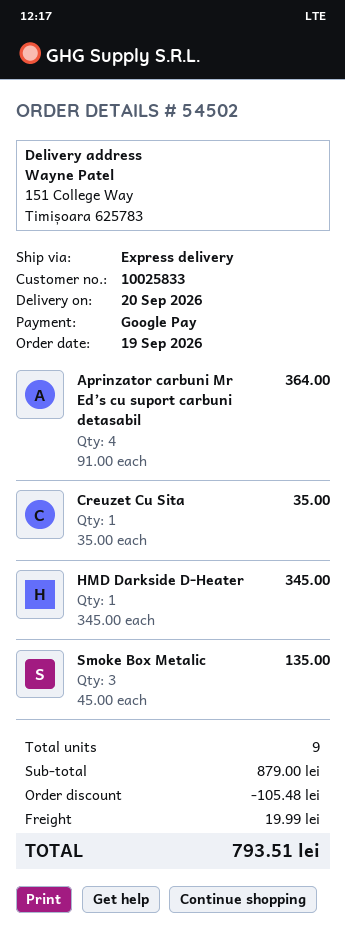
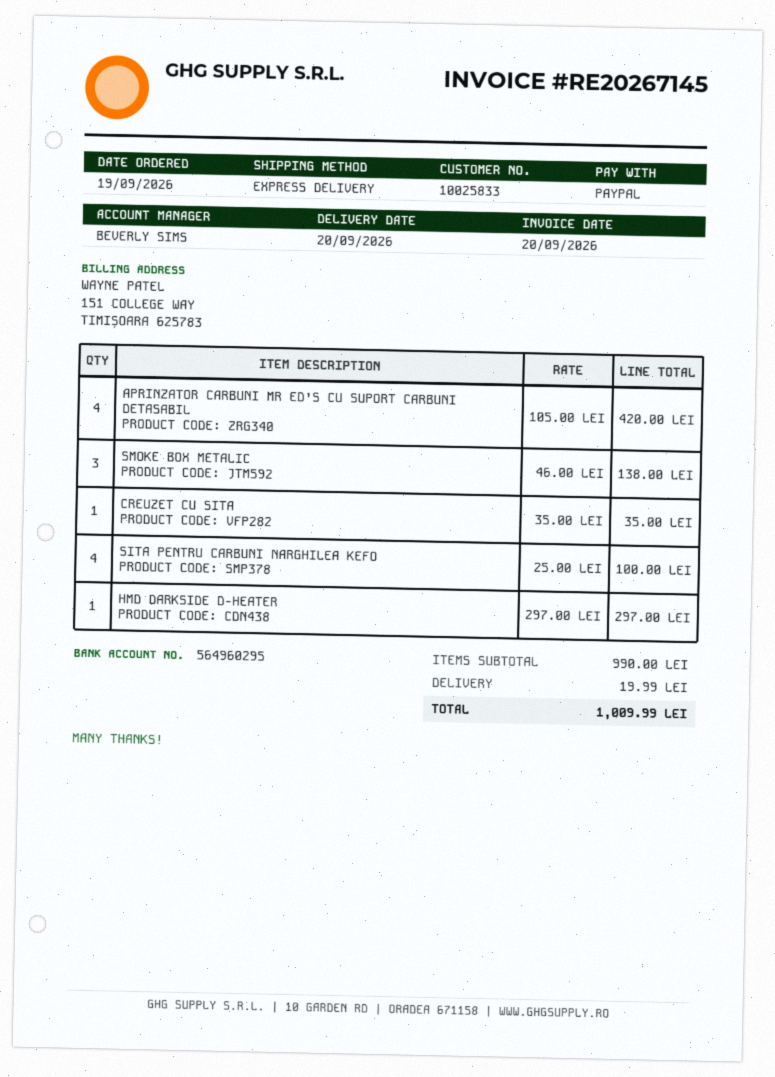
payment method: Google Pay -> PayPal
Aprinzator carbuni Mr Ed’s cu suport carbuni detasabil: 4 x 91.00 = 364.00 -> 4 x 105.00 = 420.00
HMD Darkside D-Heater: 1 x 345.00 = 345.00 -> 1 x 297.00 = 297.00
Smoke Box Metalic: 3 x 45.00 = 135.00 -> 3 x 46.00 = 138.00
SITA PENTRU CARBUNI NARGHILEA KEFO: none -> 4 x 25.00 = 100.00
subtotal: 879.00 -> 990.00
discount: 105.48 -> none
total: 793.51 -> 1009.99

